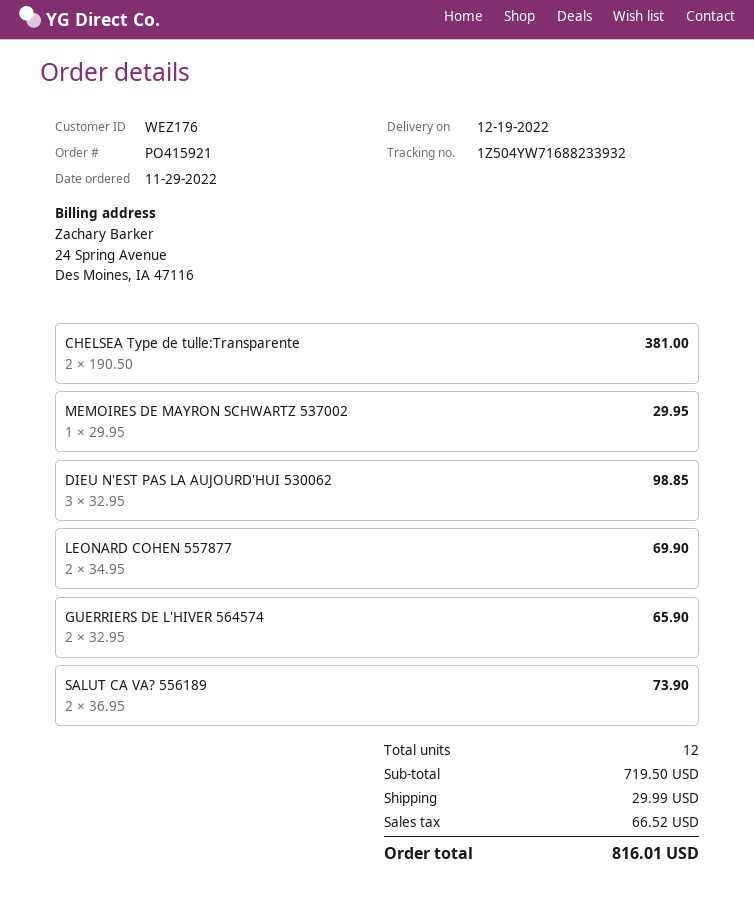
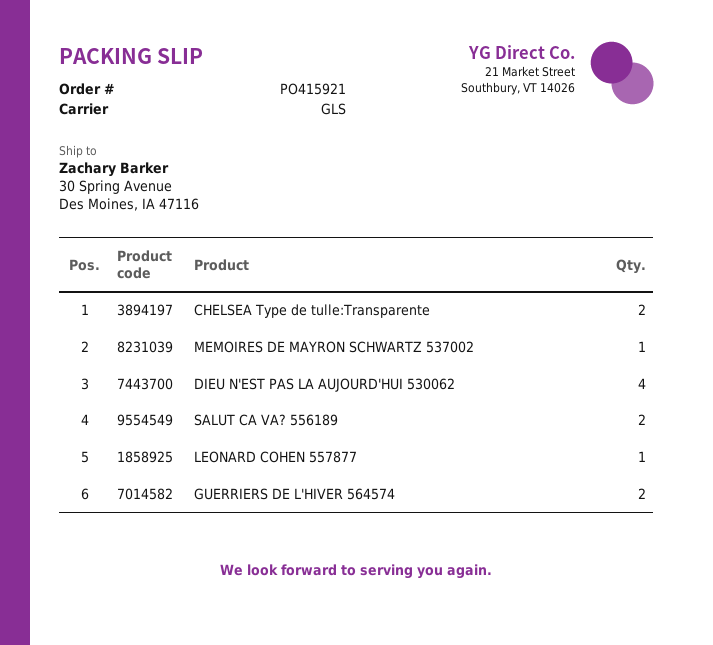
DIEU N'EST PAS LA AUJOURD'HUI 530062: 3 -> 4
LEONARD COHEN 557877: 2 -> 1

